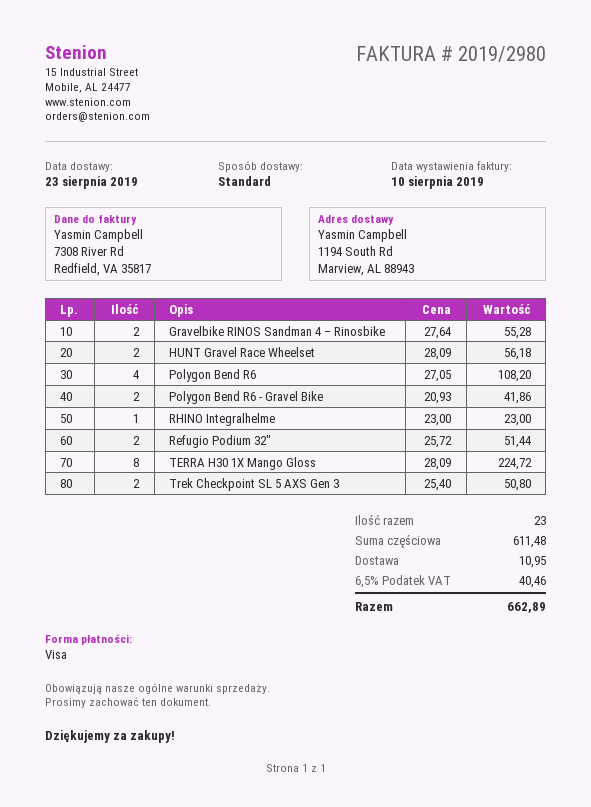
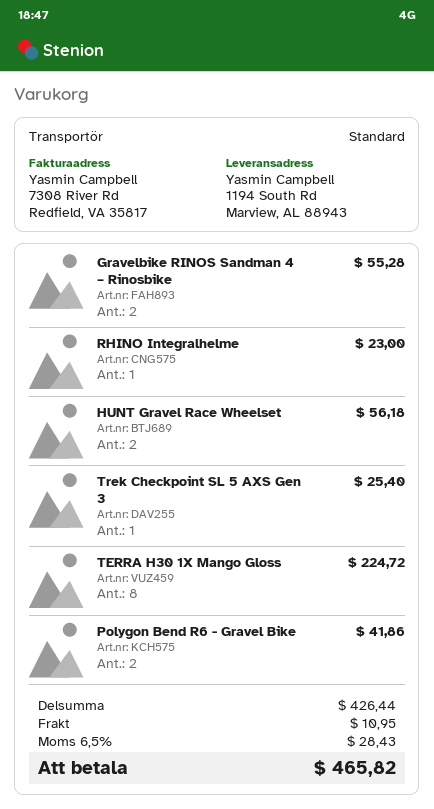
Polygon Bend R6: 4 for 108.20 -> none
Refugio Podium 32": 2 for 51.44 -> none
Trek Checkpoint SL 5 AXS Gen 3: 2 for 50.80 -> 1 for 25.40
subtotal: 611.48 -> 426.44
tax: 6.5% = 40.46 -> 6.5% = 28.43
total: 662.89 -> 465.82

